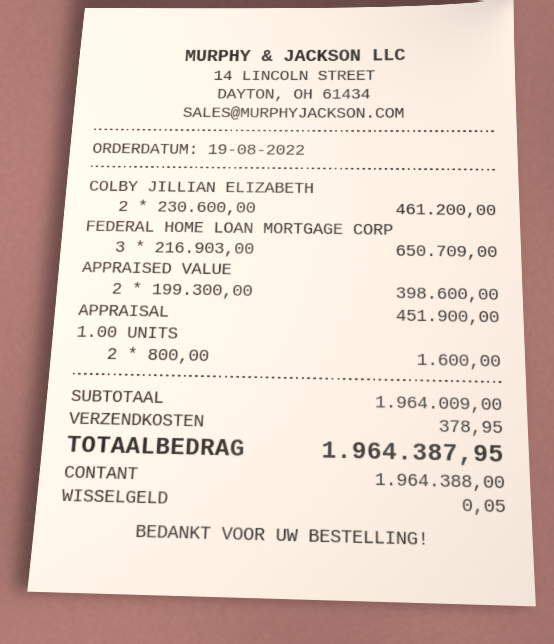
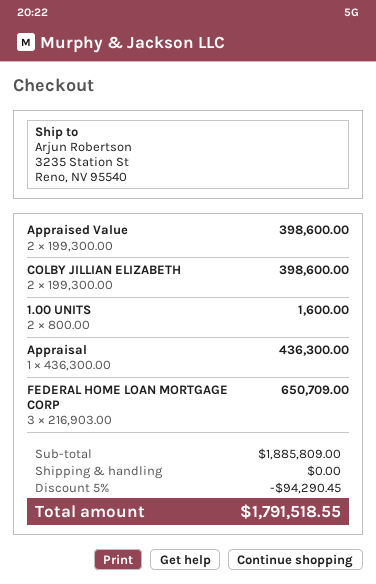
COLBY JILLIAN ELIZABETH: 2 x 230600.00 = 461200.00 -> 2 x 199300.00 = 398600.00
APPRAISAL: 1 x 451900.00 = 451900.00 -> 1 x 436300.00 = 436300.00
subtotal: 1964009.00 -> 1885809.00
discount: none -> 5% = 94290.45
shipping: 378.95 -> 0.00
total: 1964387.95 -> 1791518.55

